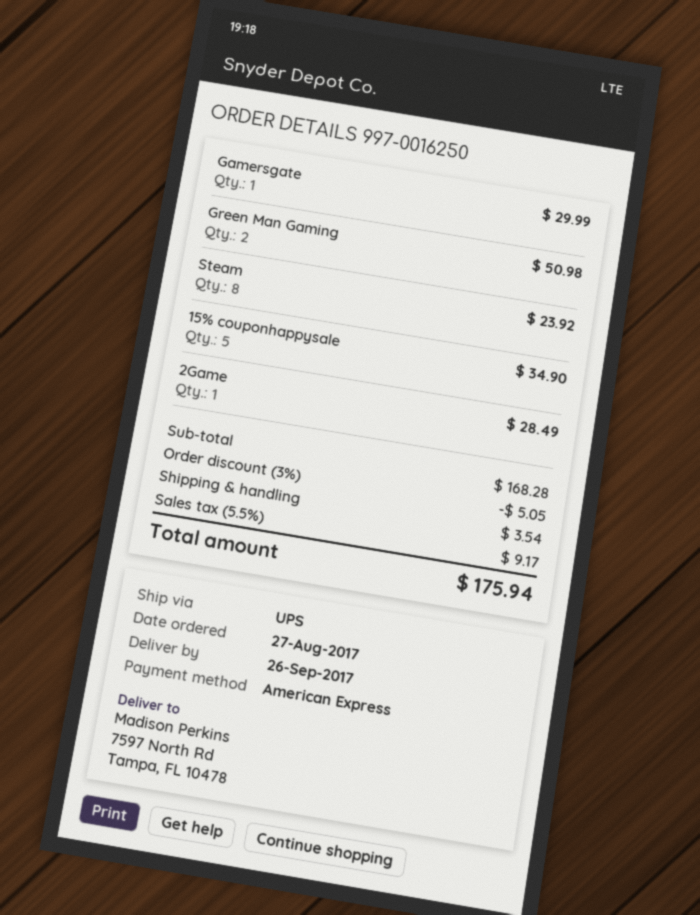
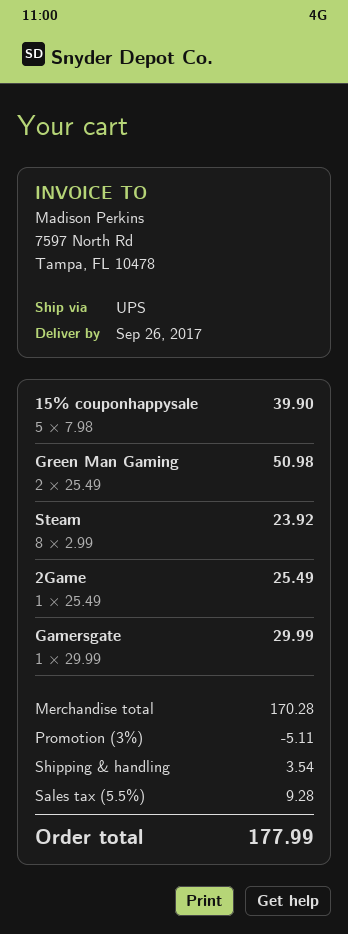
15% couponhappysale: 5 for 34.90 -> 5 for 39.90
2Game: 1 for 28.49 -> 1 for 25.49
subtotal: 168.28 -> 170.28
discount: 3% = 5.05 -> 3% = 5.11
tax: 5.5% = 9.17 -> 5.5% = 9.28
total: 175.94 -> 177.99

